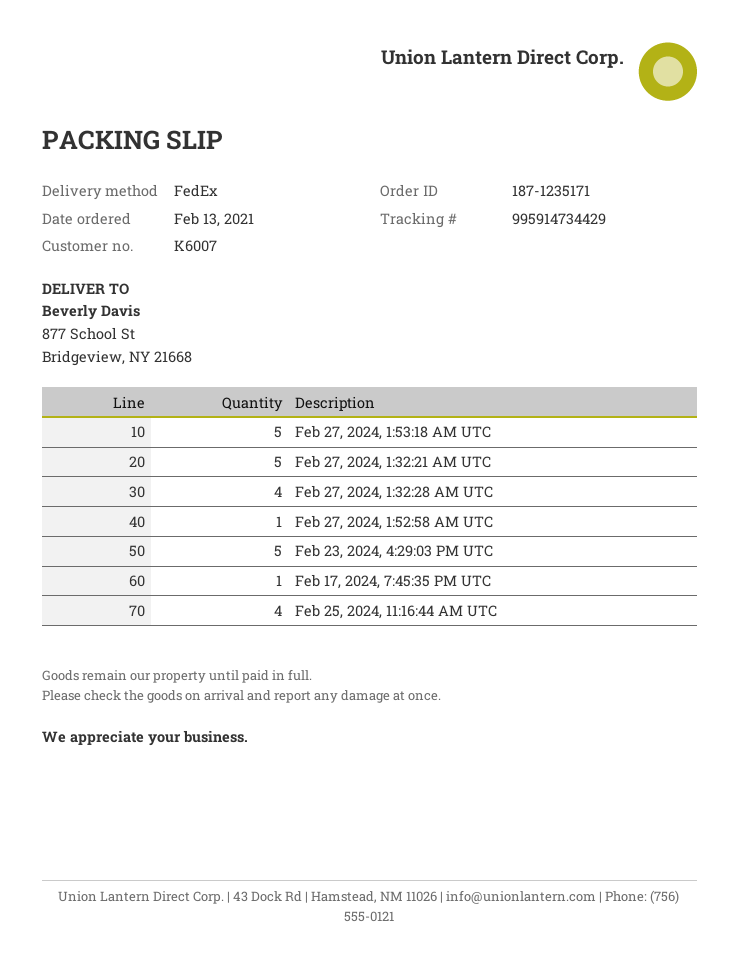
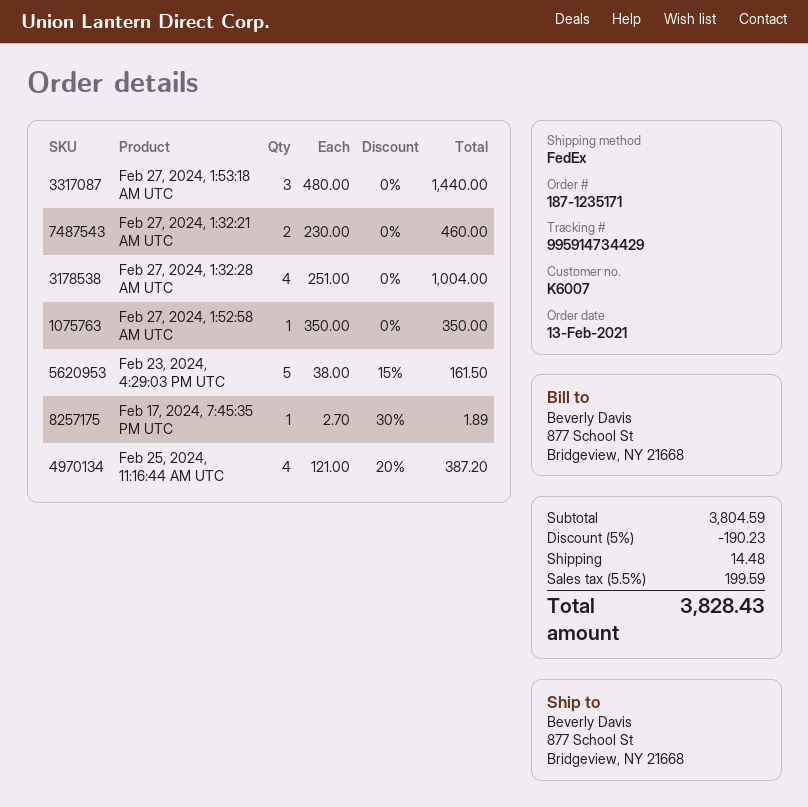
Feb 27, 2024, 1:53:18 AM UTC: 5 -> 3
Feb 27, 2024, 1:32:21 AM UTC: 5 -> 2

